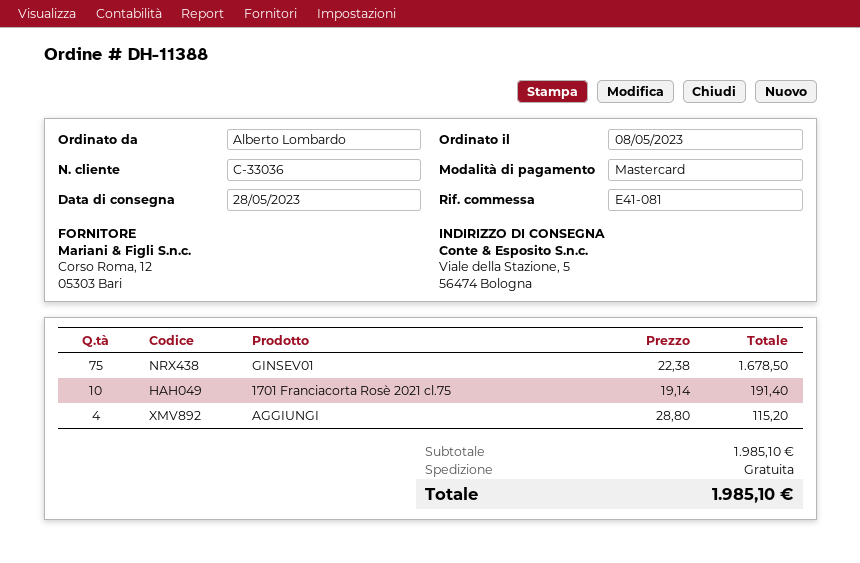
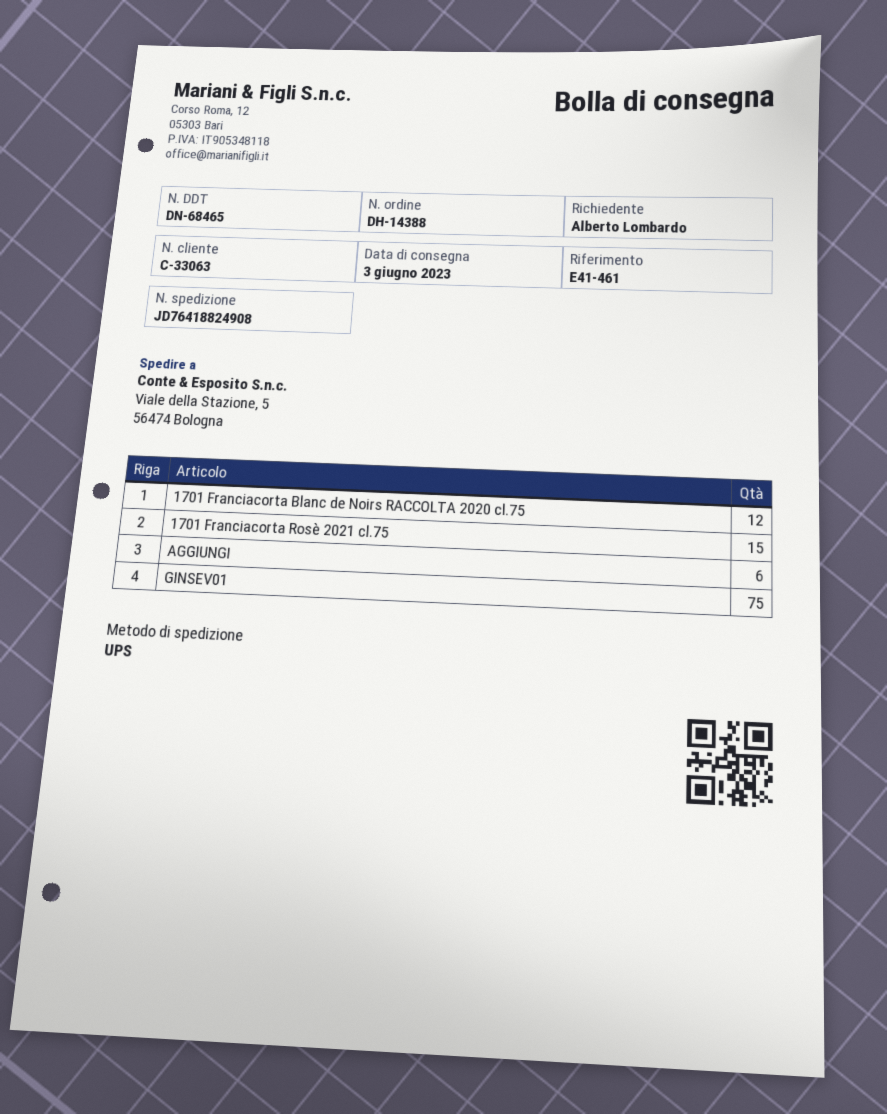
order number: DH-11388 -> DH-14388
delivery date: 2023-05-28 -> 2023-06-03
customer number: C-33036 -> C-33063
reference: E41-081 -> E41-461
1701 Franciacorta Rosè 2021 cl.75: 10 -> 15
AGGIUNGI: 4 -> 6
1701 Franciacorta Blanc de Noirs RACCOLTA 2020 cl.75: none -> 12

